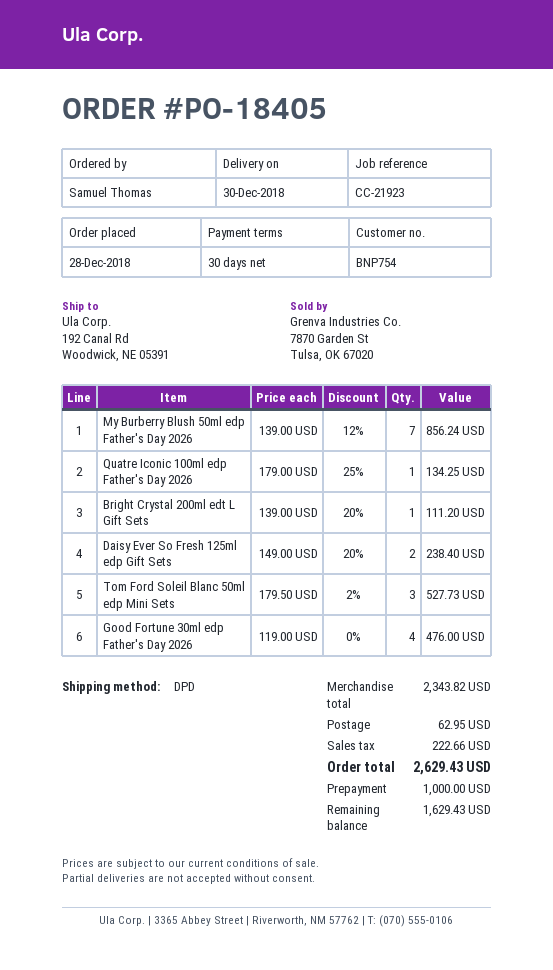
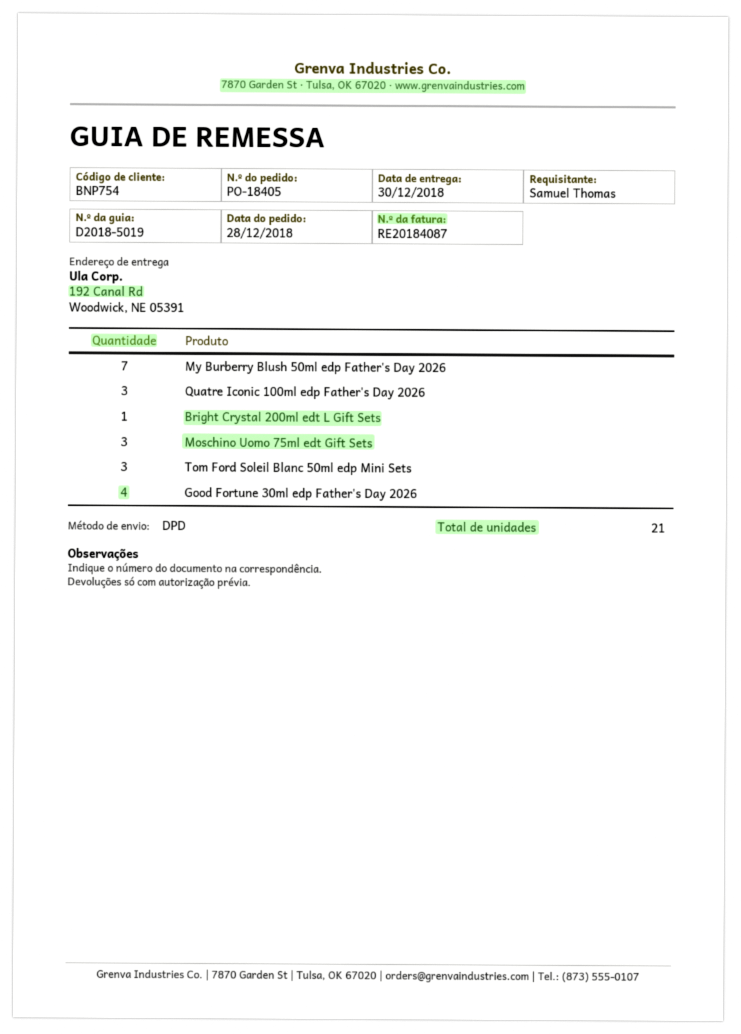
Quatre Iconic 100ml edp Father's Day 2026: 1 -> 3
Daisy Ever So Fresh 125ml edp Gift Sets: 2 -> none
Moschino Uomo 75ml edt Gift Sets: none -> 3

